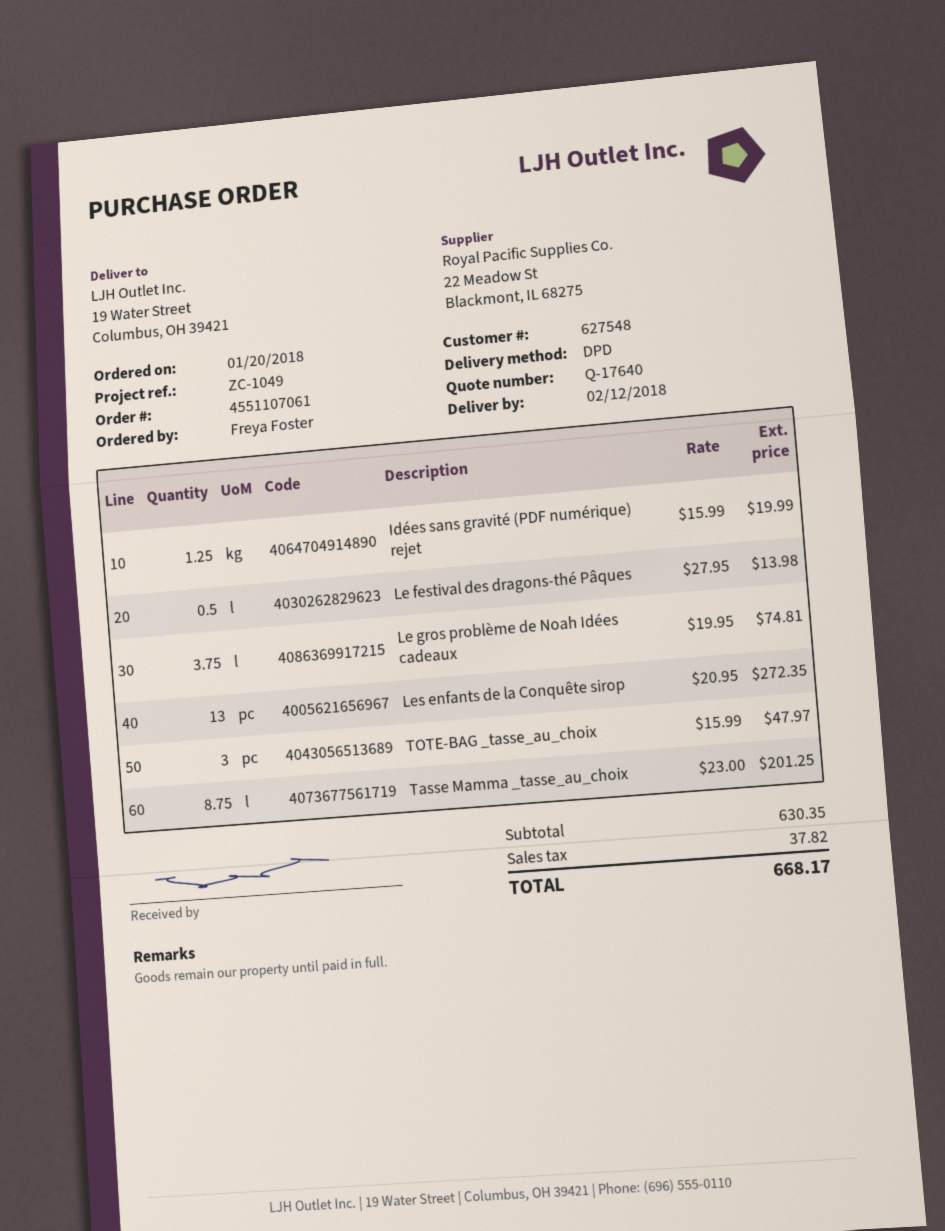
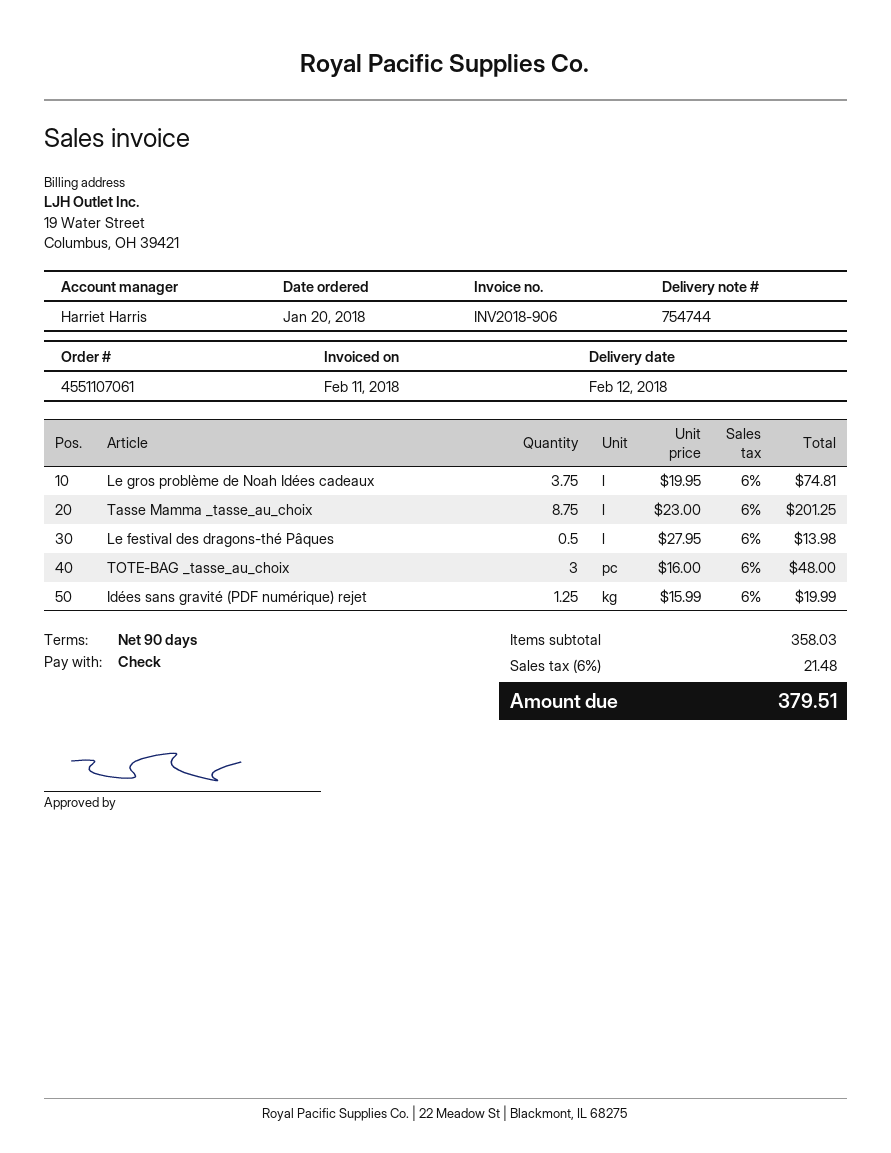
Les enfants de la Conquête sirop: 13 x 20.95 = 272.35 -> none
TOTE-BAG _tasse_au_choix: 3 x 15.99 = 47.97 -> 3 x 16.00 = 48.00
subtotal: 630.35 -> 358.03
tax: 37.82 -> 21.48
total: 668.17 -> 379.51

